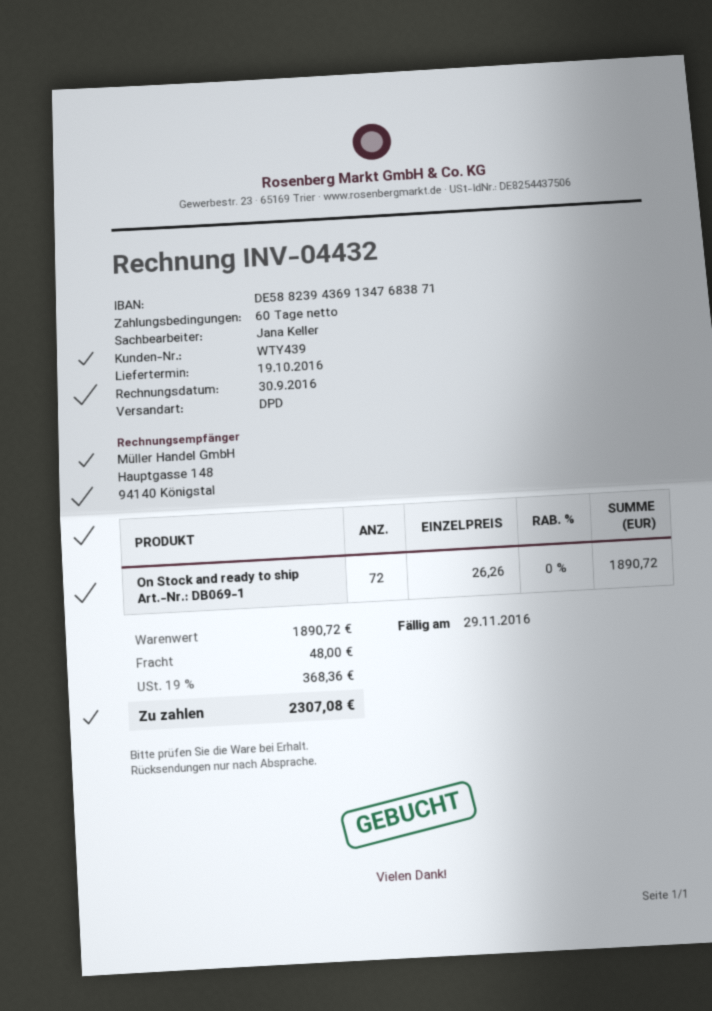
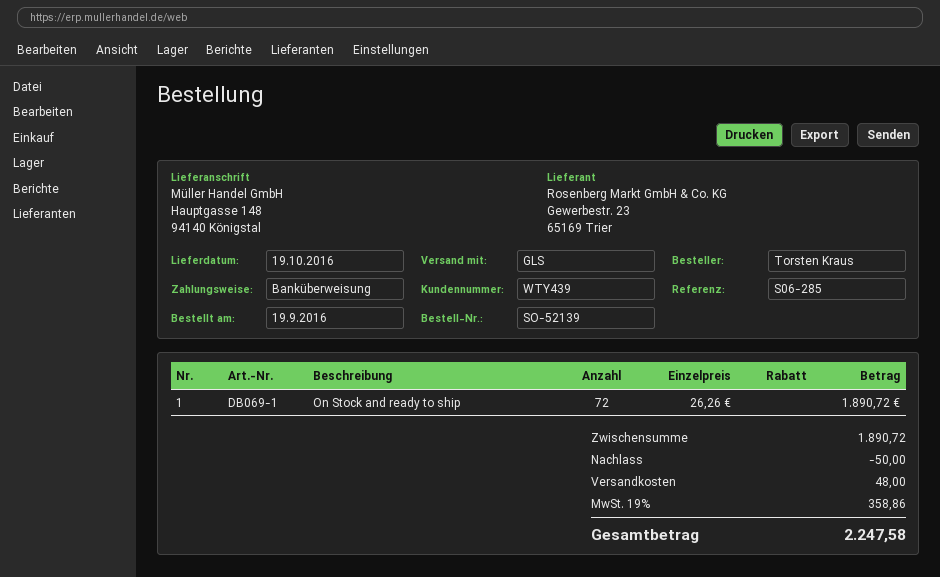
shipping method: DPD -> GLS
discount: none -> 50.00
tax: 19% = 368.36 -> 19% = 358.86
total: 2307.08 -> 2247.58

